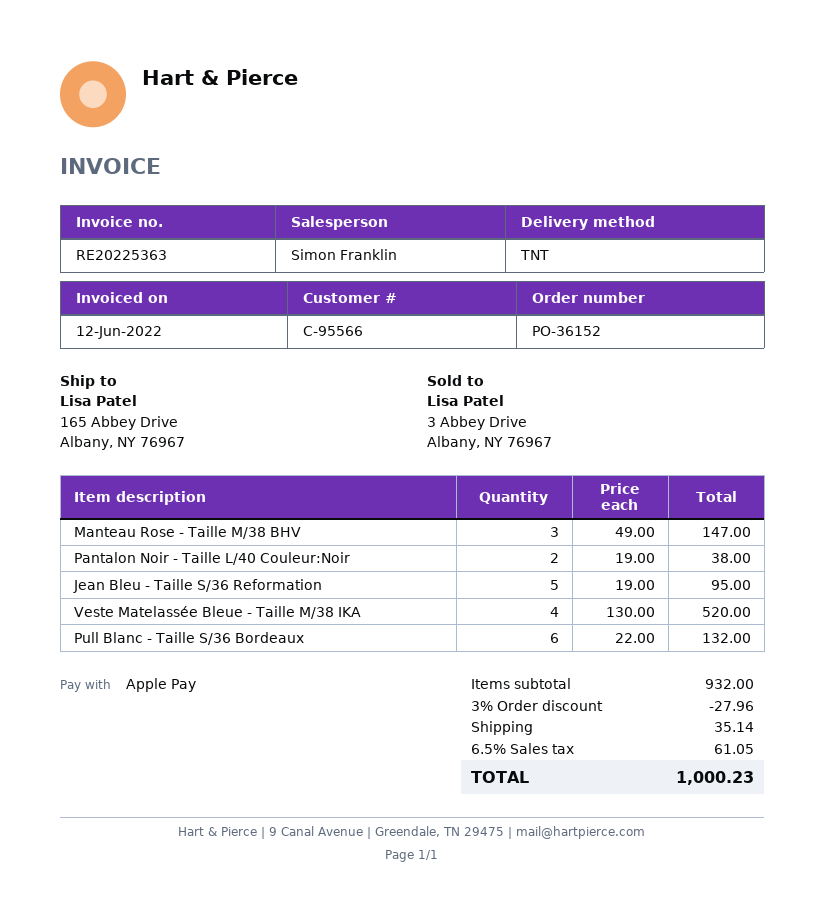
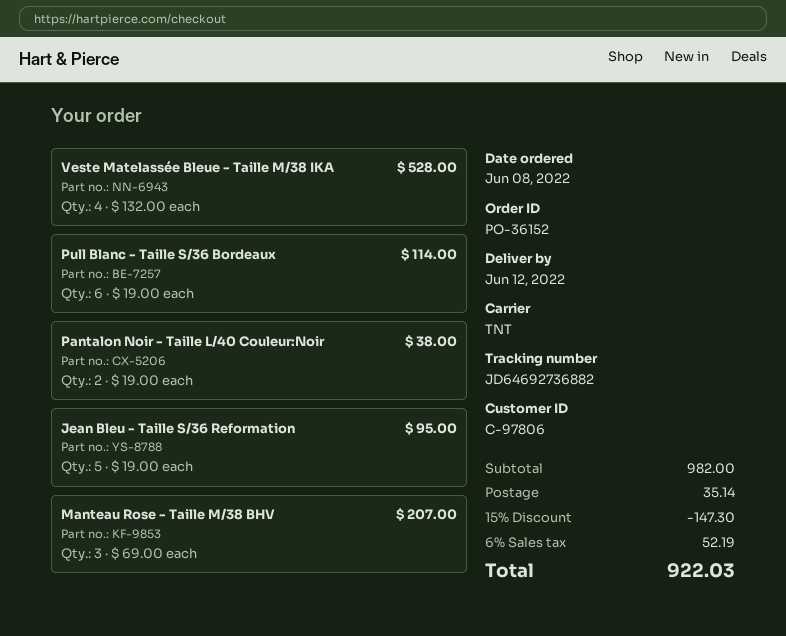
customer number: C-95566 -> C-97806
Manteau Rose - Taille M/38 BHV: 3 x 49.00 = 147.00 -> 3 x 69.00 = 207.00
Veste Matelassée Bleue - Taille M/38 IKA: 4 x 130.00 = 520.00 -> 4 x 132.00 = 528.00
Pull Blanc - Taille S/36 Bordeaux: 6 x 22.00 = 132.00 -> 6 x 19.00 = 114.00
subtotal: 932.00 -> 982.00
discount: 3% = 27.96 -> 15% = 147.30
tax: 6.5% = 61.05 -> 6% = 52.19
total: 1000.23 -> 922.03

